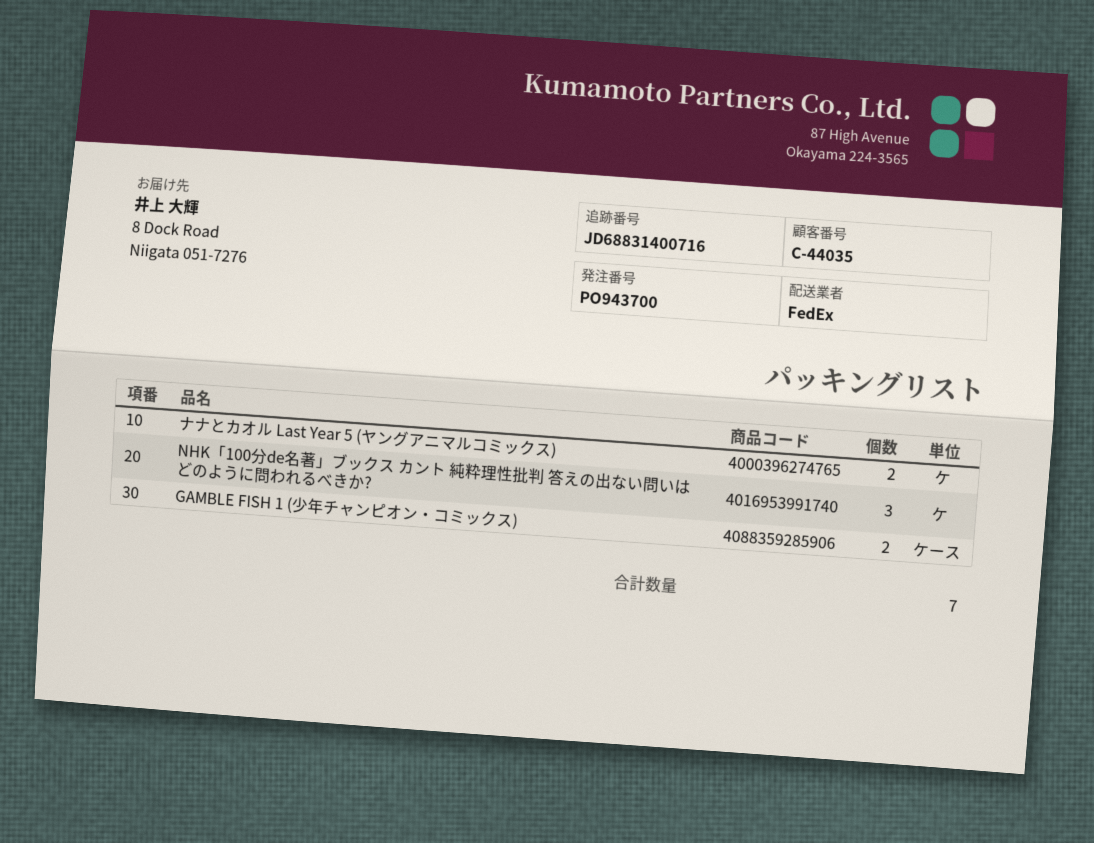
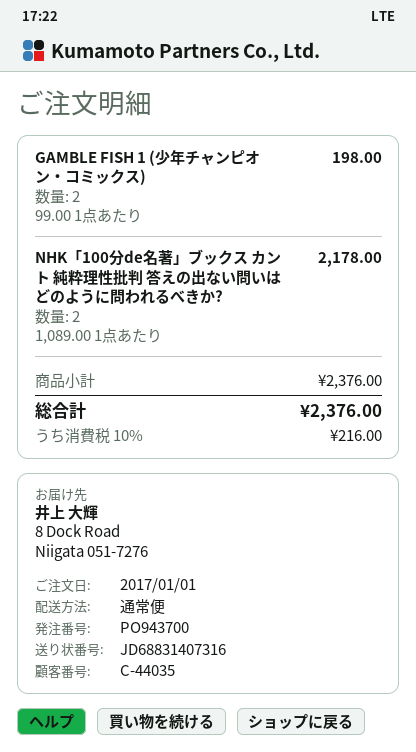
shipping method: FedEx -> standard
tracking number: JD68831400716 -> JD68831407316
ナナとカオル Last Year 5 (ヤングアニマルコミックス): 2 -> none
NHK「100分de名著」ブックス カント 純粋理性批判 答えの出ない問いはどのように問われるべきか?: 3 -> 2

